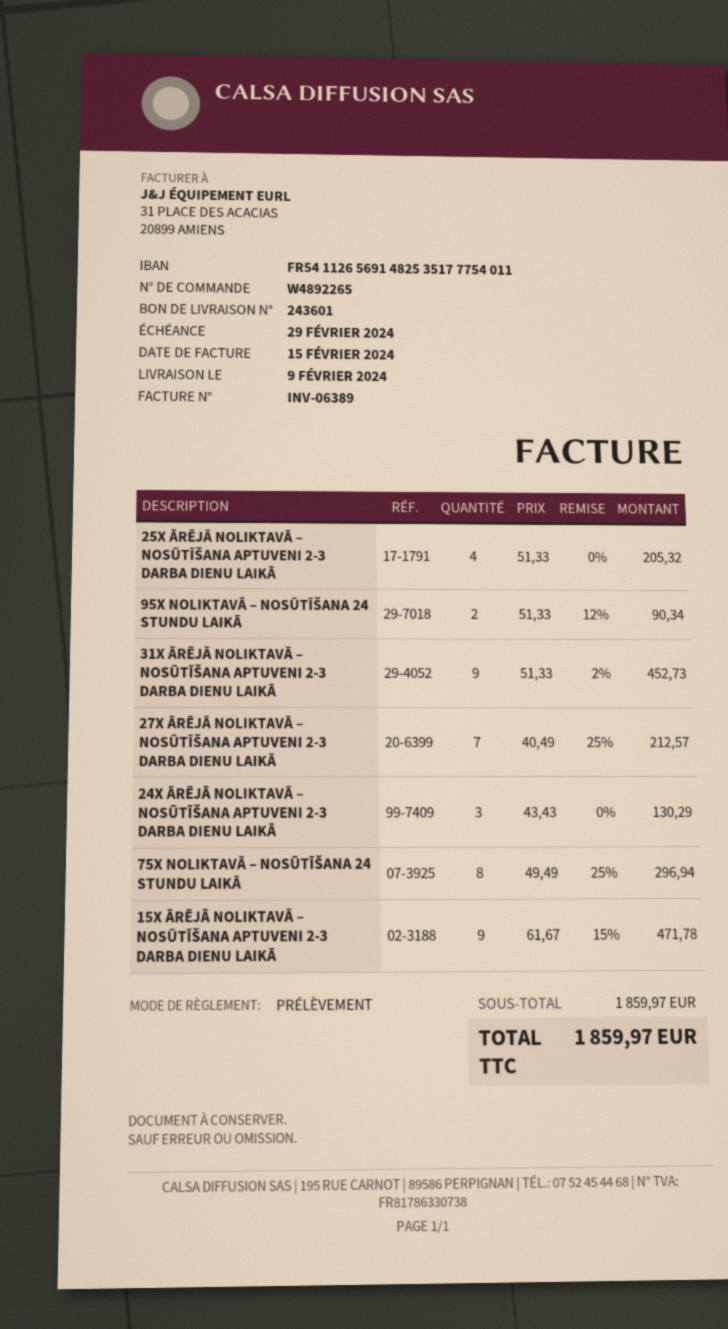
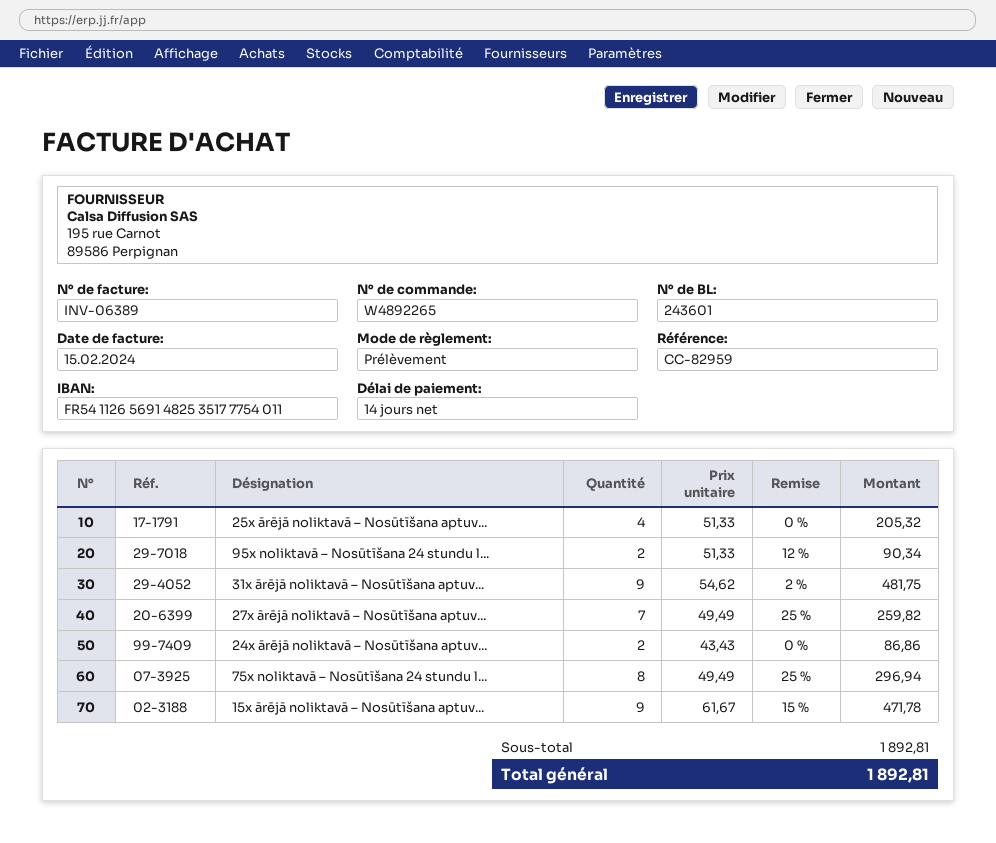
31X ĀRĒJĀ NOLIKTAVĀ – NOSŪTĪŠANA APTUVENI 2-3 DARBA DIENU LAIKĀ: 9 x 51.33 - 2% = 452.73 -> 9 x 54.62 - 2% = 481.75
27X ĀRĒJĀ NOLIKTAVĀ – NOSŪTĪŠANA APTUVENI 2-3 DARBA DIENU LAIKĀ: 7 x 40.49 - 25% = 212.57 -> 7 x 49.49 - 25% = 259.82
24X ĀRĒJĀ NOLIKTAVĀ – NOSŪTĪŠANA APTUVENI 2-3 DARBA DIENU LAIKĀ: 3 x 43.43 = 130.29 -> 2 x 43.43 = 86.86
subtotal: 1859.97 -> 1892.81
total: 1859.97 -> 1892.81

